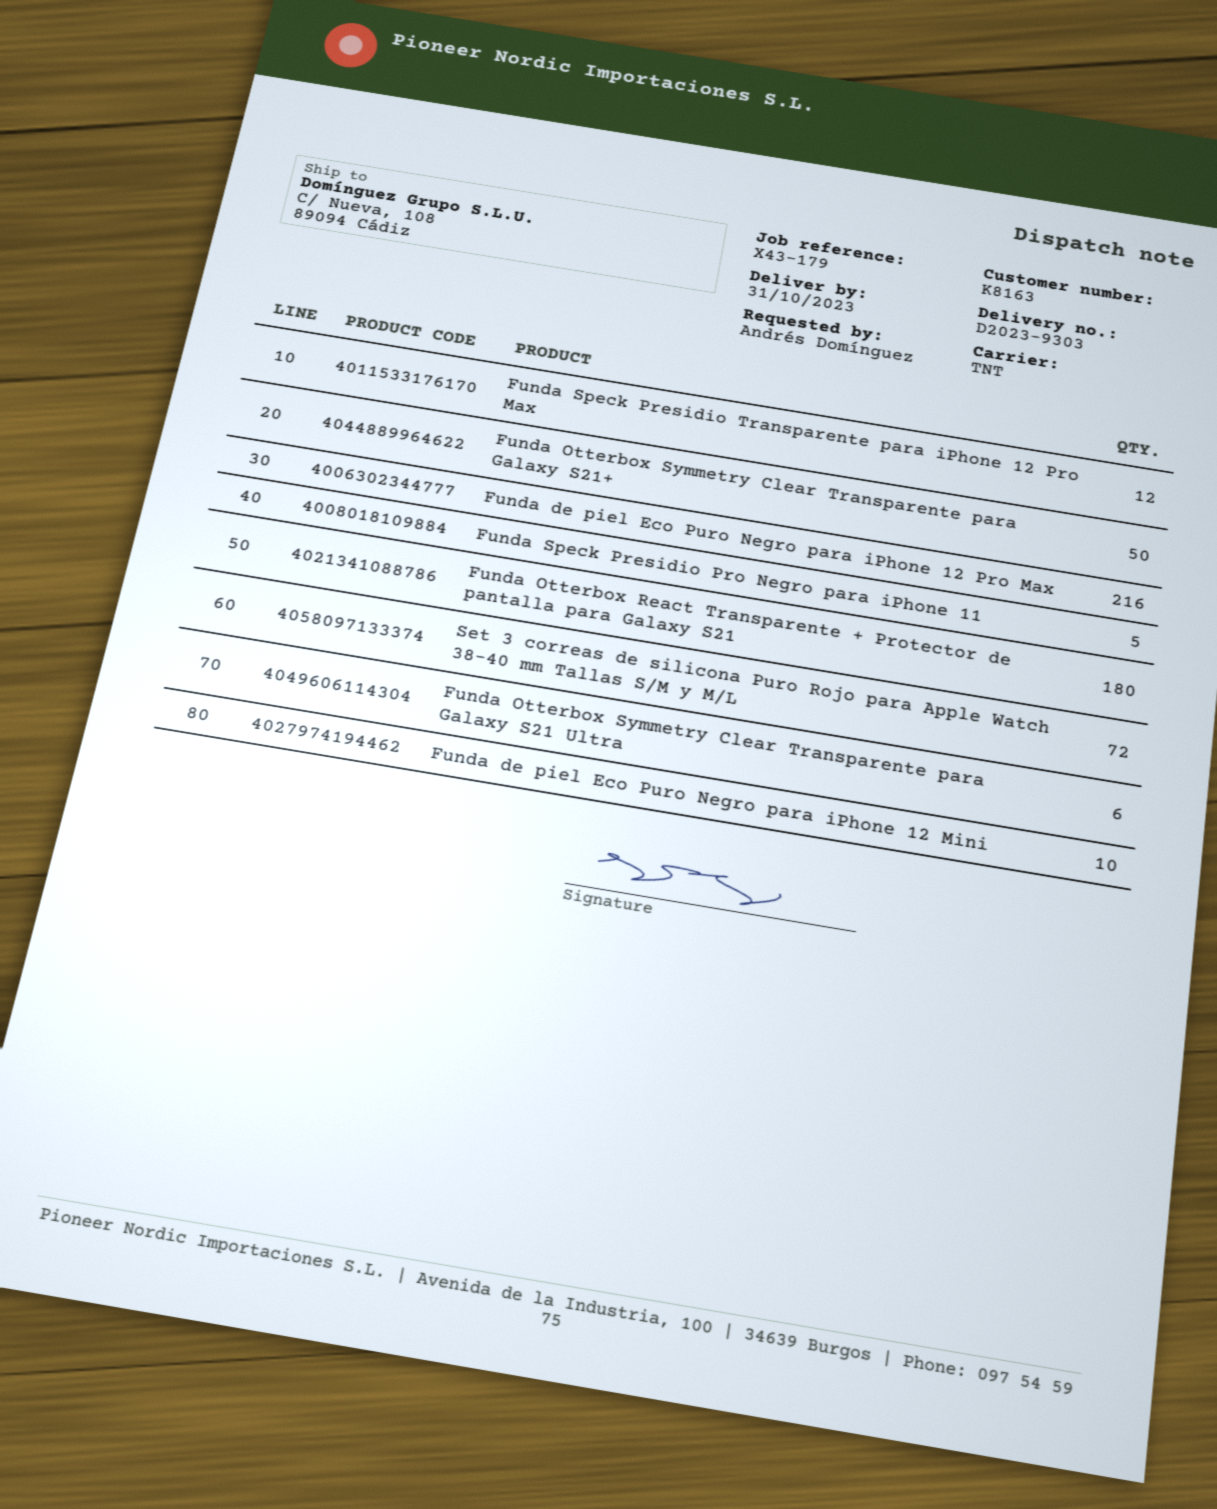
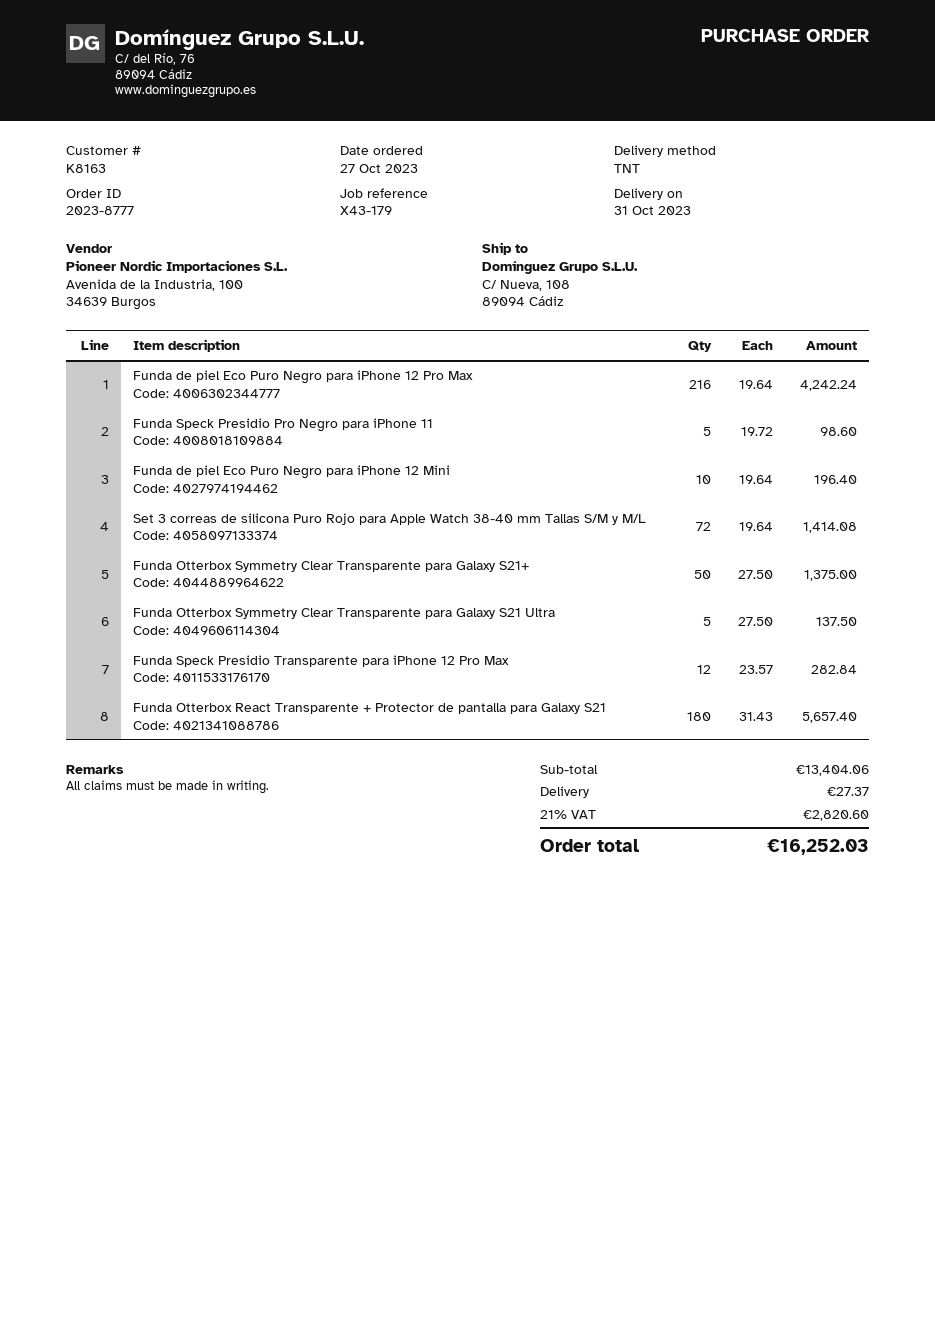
Funda Otterbox Symmetry Clear Transparente para Galaxy S21 Ultra: 6 -> 5

